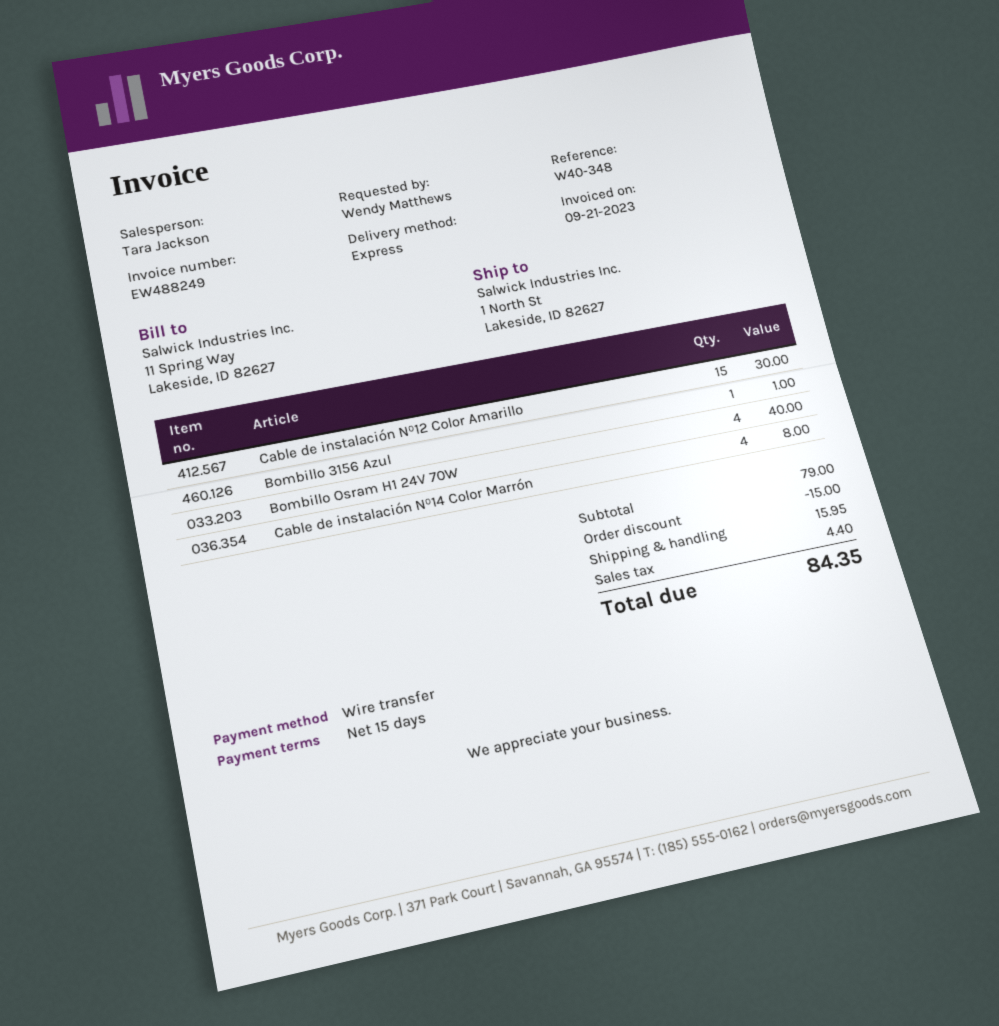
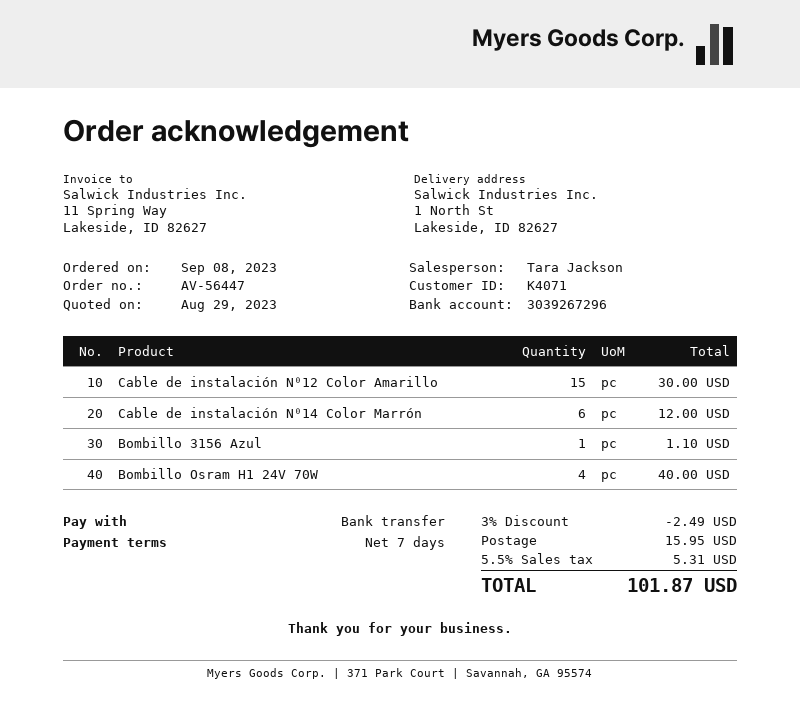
payment terms: 15 days -> 7 days
Bombillo 3156 Azul: 1 for 1.00 -> 1 for 1.10
Cable de instalación N⁰14 Color Marrón: 4 for 8.00 -> 6 for 12.00
discount: 15.00 -> 2.49
tax: 4.40 -> 5.31
total: 84.35 -> 101.87

